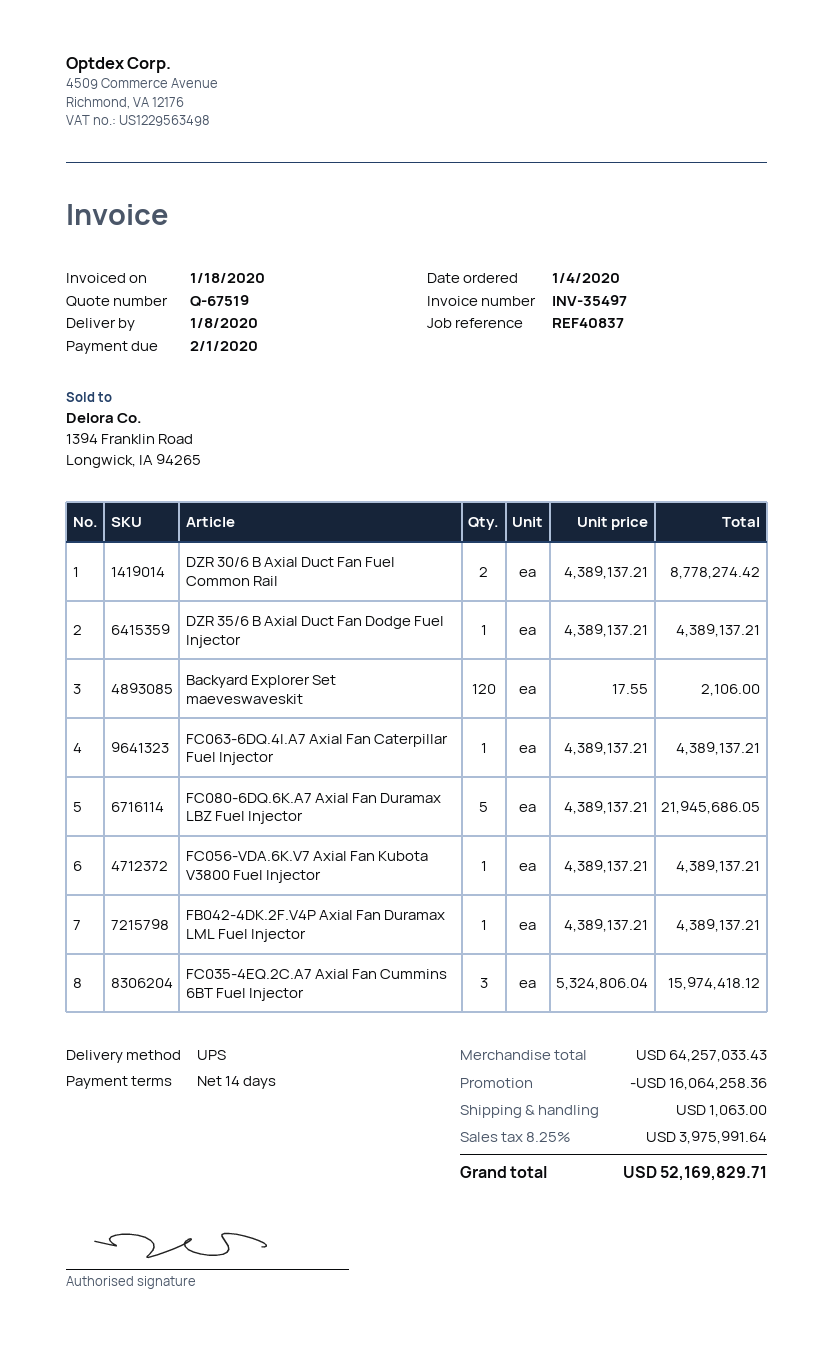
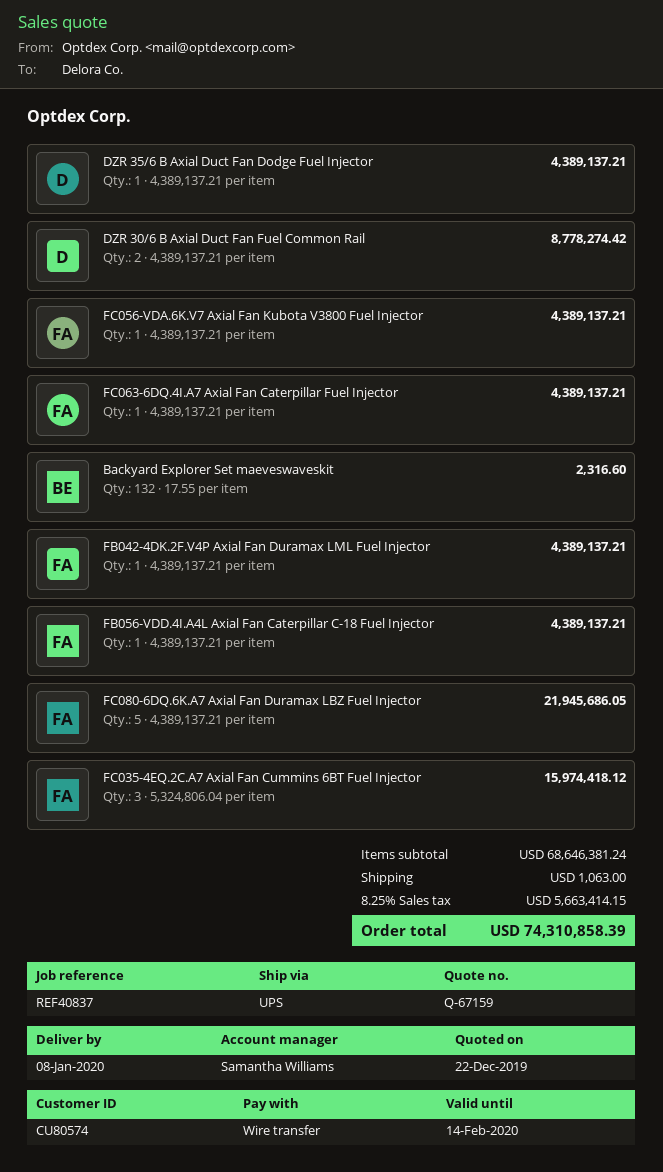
quote number: Q-67519 -> Q-67159
Backyard Explorer Set maeveswaveskit: 120 x 17.55 = 2106.00 -> 132 x 17.55 = 2316.60
FB056-VDD.4I.A4L Axial Fan Caterpillar C-18 Fuel Injector: none -> 1 x 4389137.21 = 4389137.21
subtotal: 64257033.43 -> 68646381.24
discount: 16064258.36 -> none
tax: 8.25% = 3975991.64 -> 8.25% = 5663414.15
total: 52169829.71 -> 74310858.39

